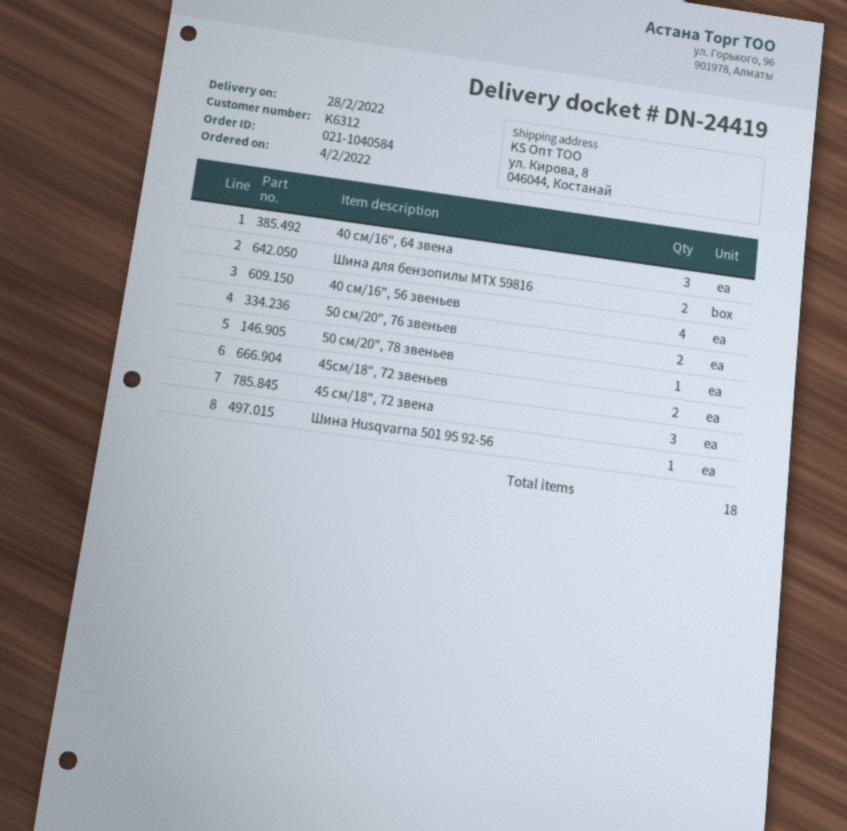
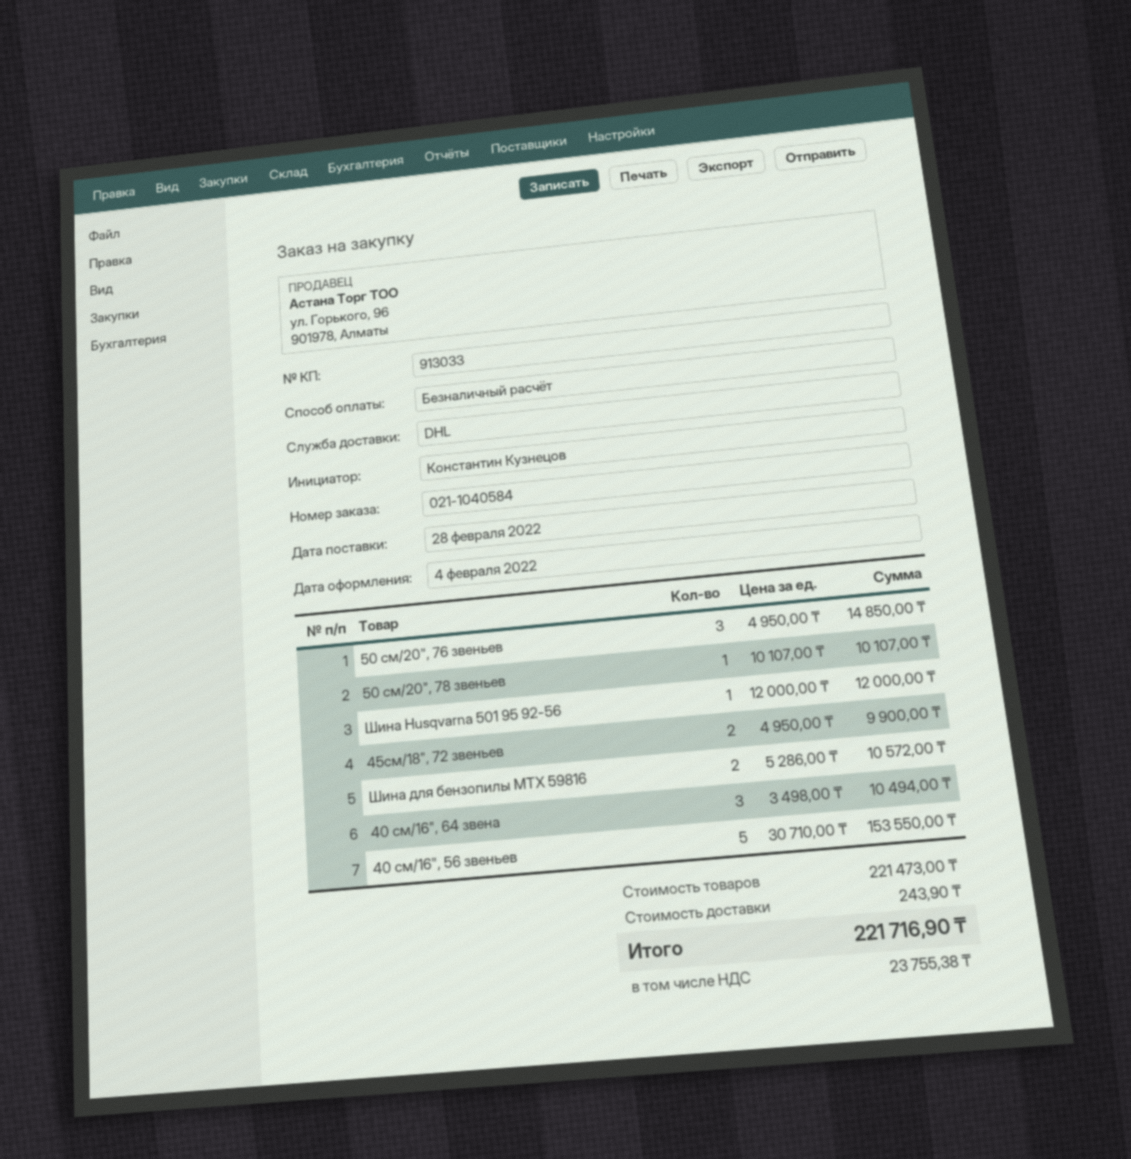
40 см/16", 56 звеньев: 4 -> 5
50 см/20", 76 звеньев: 2 -> 3
45 см/18", 72 звена: 3 -> none

